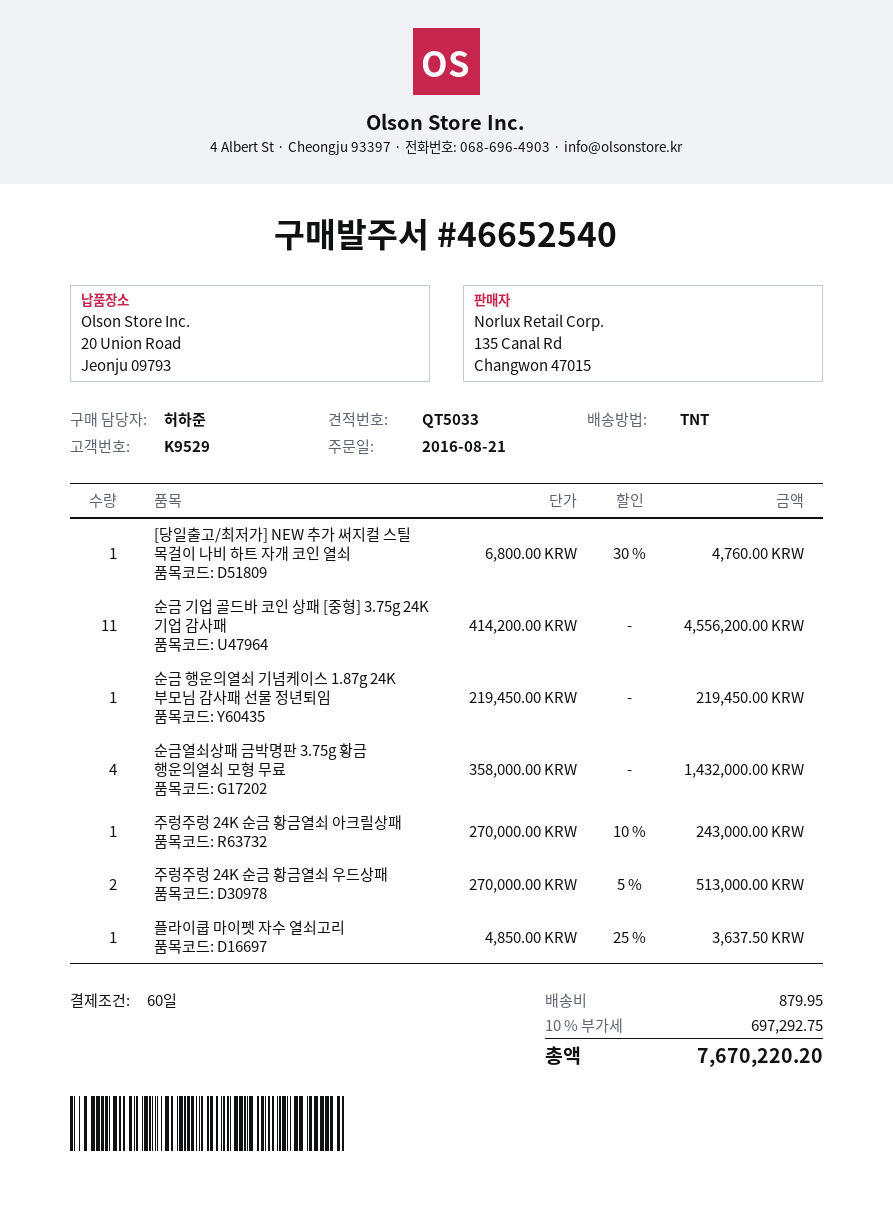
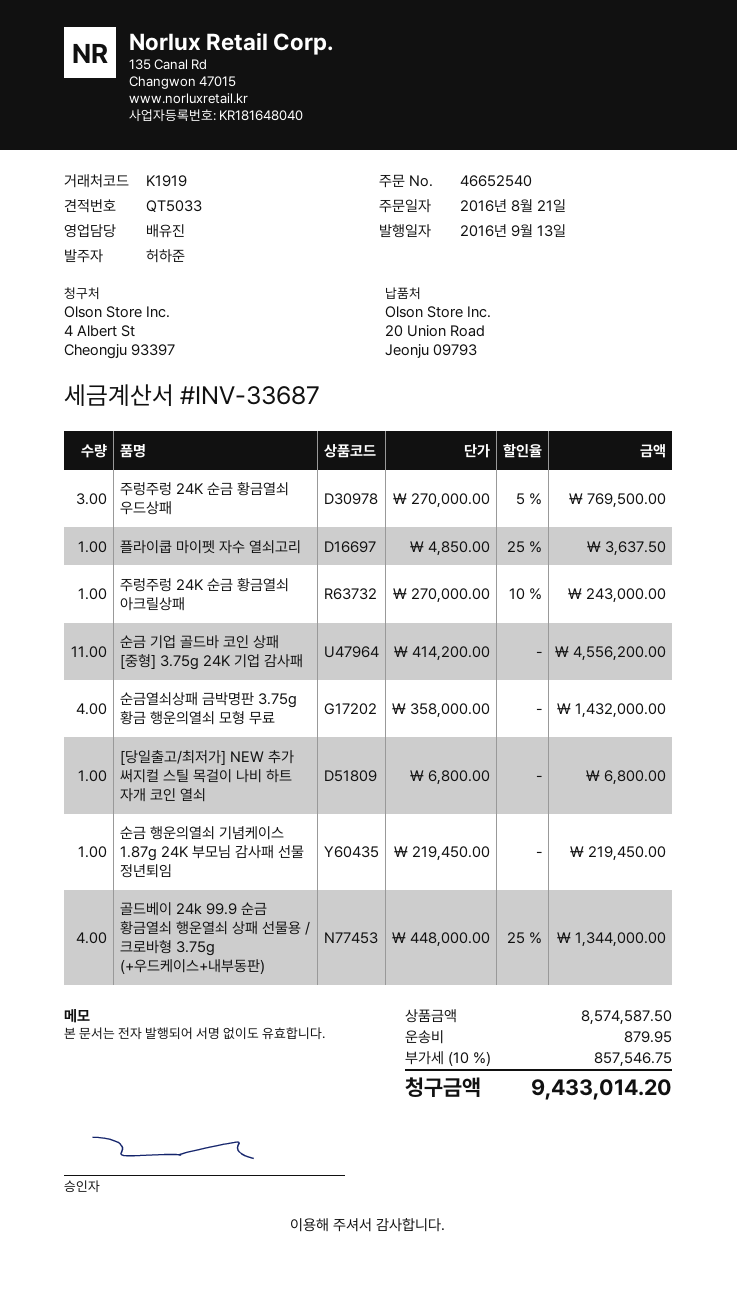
customer number: K9529 -> K1919
[당일출고/최저가] NEW 추가 써지컬 스틸 목걸이 나비 하트 자개 코인 열쇠: 1 x 6800.00 - 30% = 4760.00 -> 1 x 6800.00 = 6800.00
주렁주렁 24K 순금 황금열쇠 우드상패: 2 x 270000.00 - 5% = 513000.00 -> 3 x 270000.00 - 5% = 769500.00
골드베이 24k 99.9 순금 황금열쇠 행운열쇠 상패 선물용 / 크로바형 3.75g (+우드케이스+내부동판): none -> 4 x 448000.00 - 25% = 1344000.00
tax: 10% = 697292.75 -> 10% = 857546.75
total: 7670220.20 -> 9433014.20

